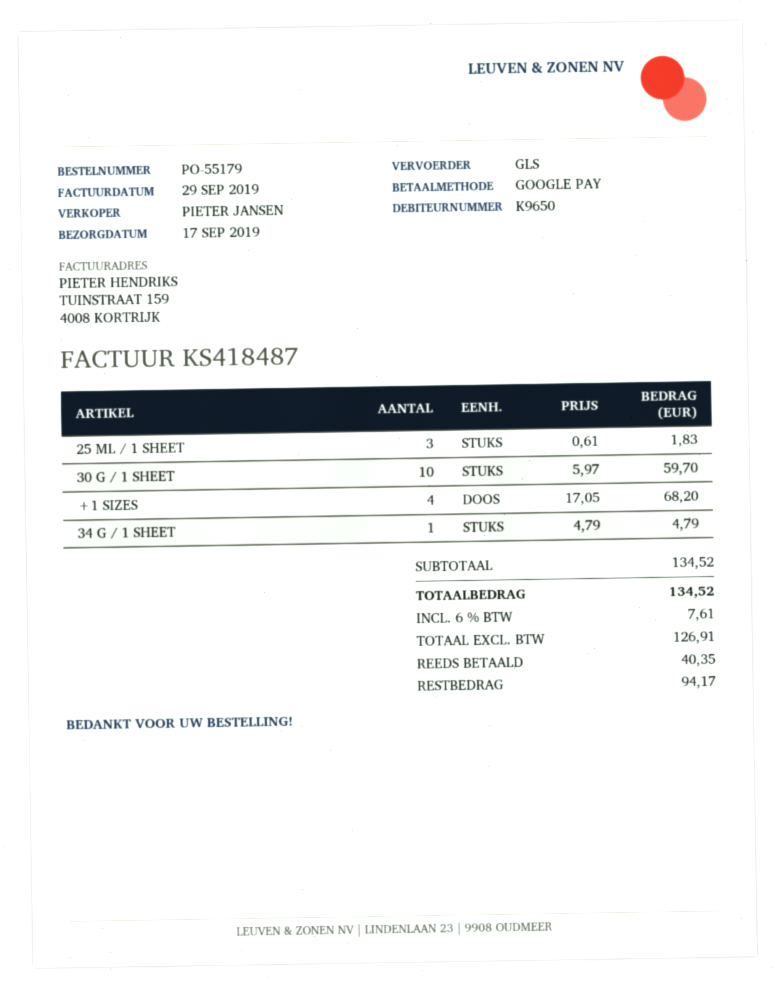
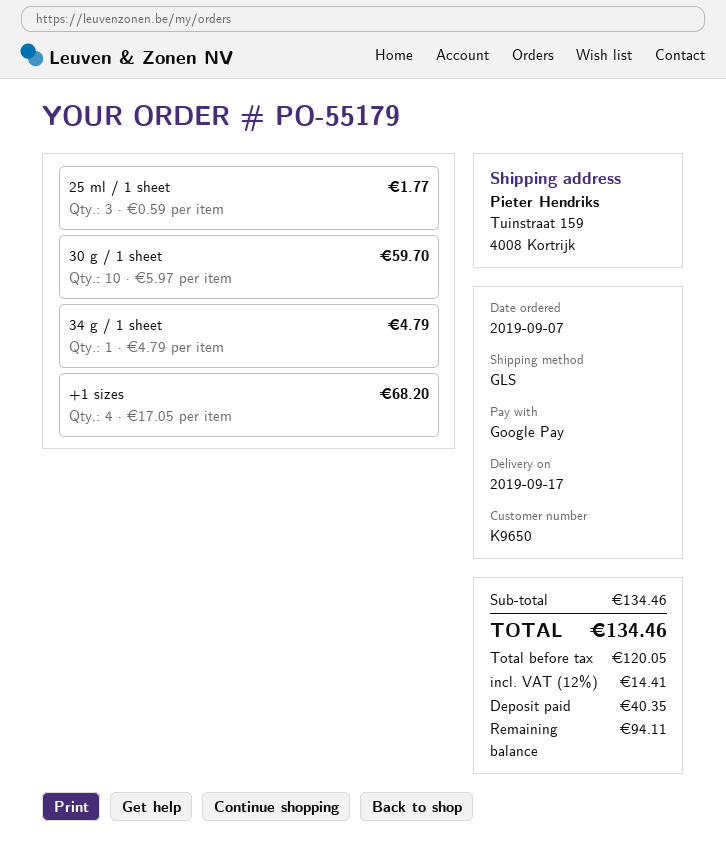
25 ML / 1 SHEET: 3 x 0.61 = 1.83 -> 3 x 0.59 = 1.77
subtotal: 134.52 -> 134.46
net: 126.91 -> 120.05
tax: 6% = 7.61 -> 12% = 14.41
total: 134.52 -> 134.46
balance: 94.17 -> 94.11

